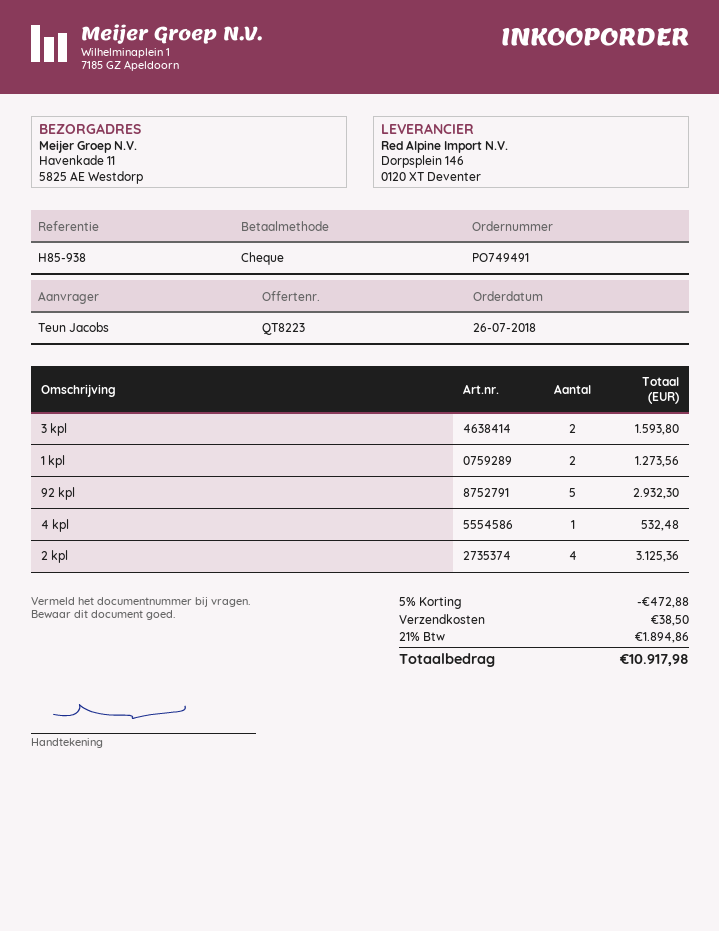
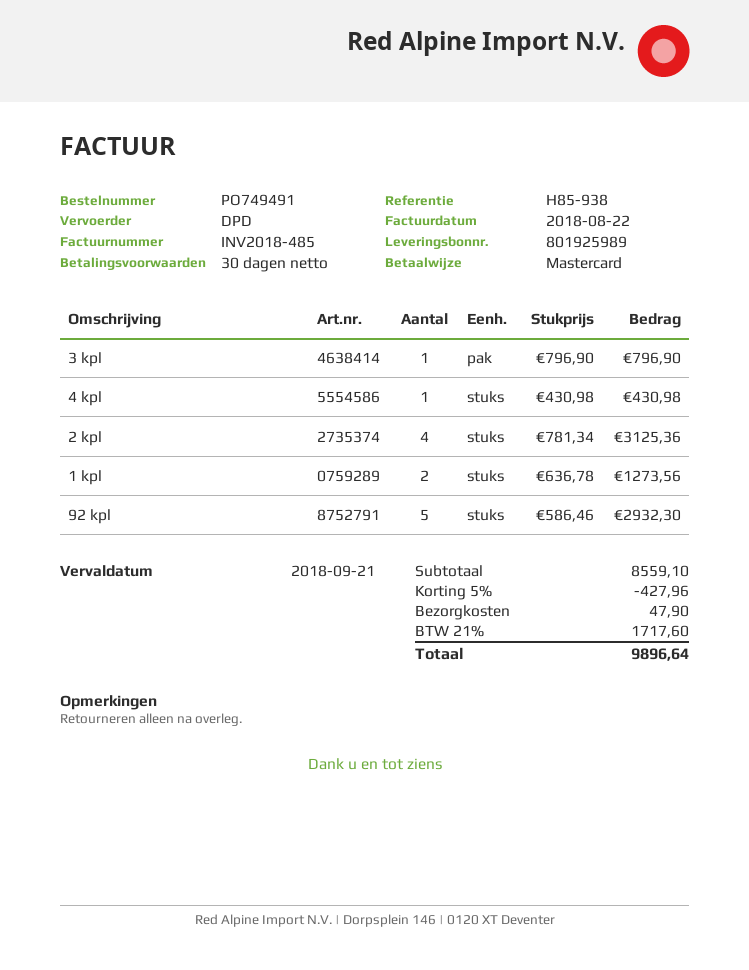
payment method: cheque -> Mastercard
3 kpl: 2 for 1593.80 -> 1 for 796.90
4 kpl: 1 for 532.48 -> 1 for 430.98
discount: 5% = 472.88 -> 5% = 427.96
shipping: 38.50 -> 47.90
tax: 21% = 1894.86 -> 21% = 1717.60
total: 10917.98 -> 9896.64

